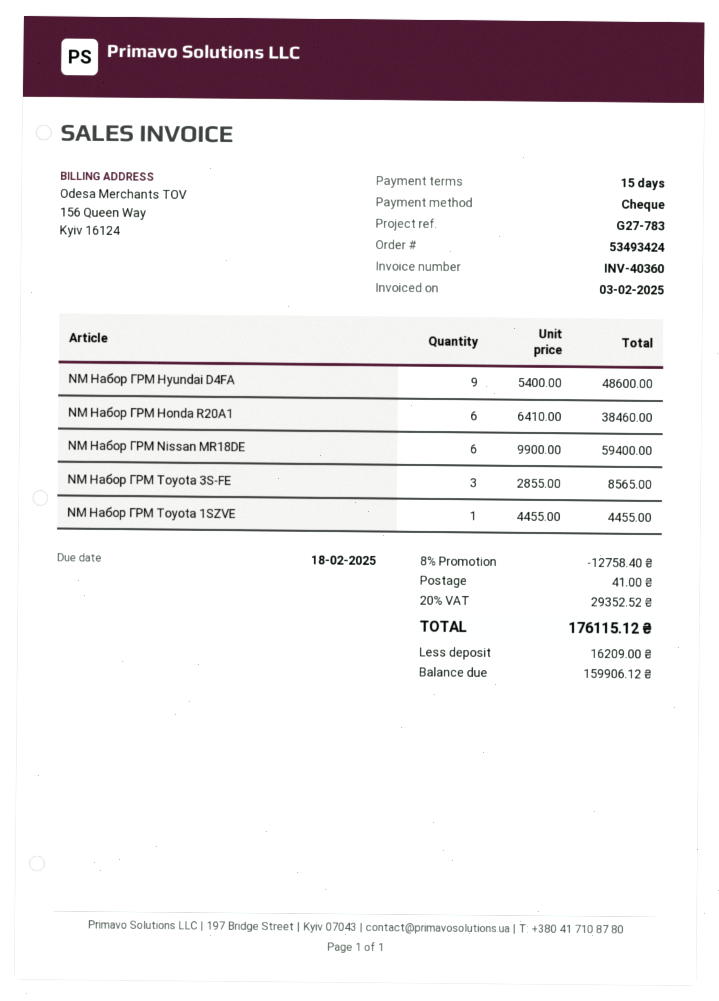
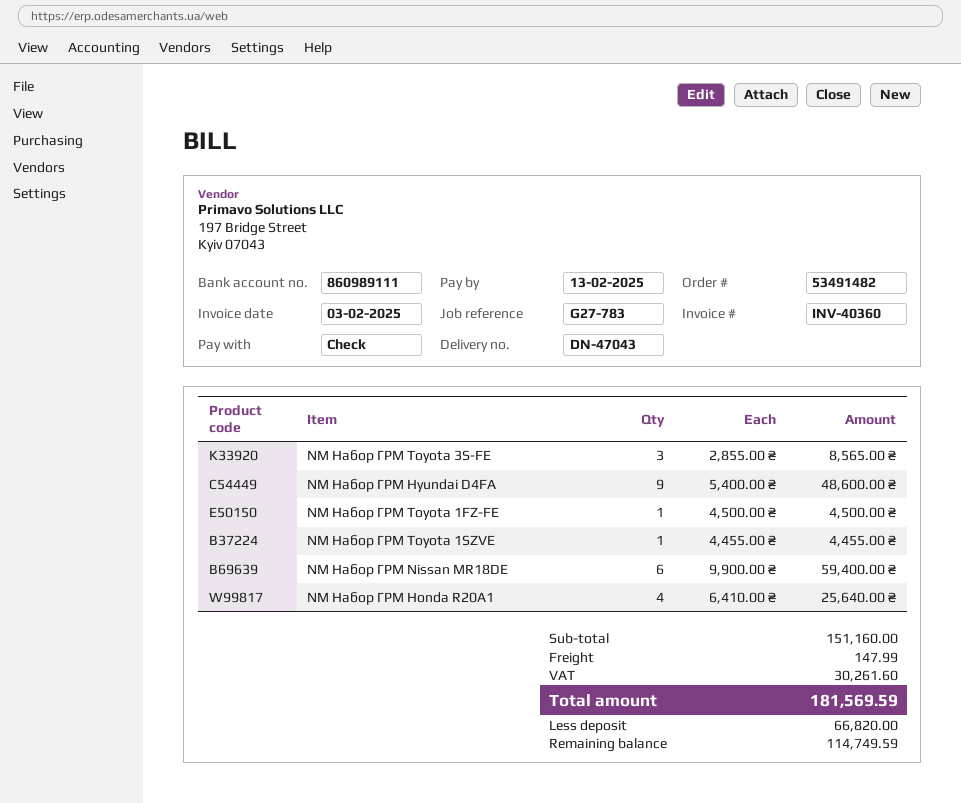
order number: 53493424 -> 53491482
due date: 2025-02-18 -> 2025-02-13
NM Набор ГРМ Honda R20A1: 6 x 6410.00 = 38460.00 -> 4 x 6410.00 = 25640.00
NM Набор ГРМ Toyota 1FZ-FE: none -> 1 x 4500.00 = 4500.00
discount: 8% = 12758.40 -> none
shipping: 41.00 -> 147.99
tax: 29352.52 -> 30261.60
total: 176115.12 -> 181569.59
deposit: 16209.00 -> 66820.00
balance: 159906.12 -> 114749.59

